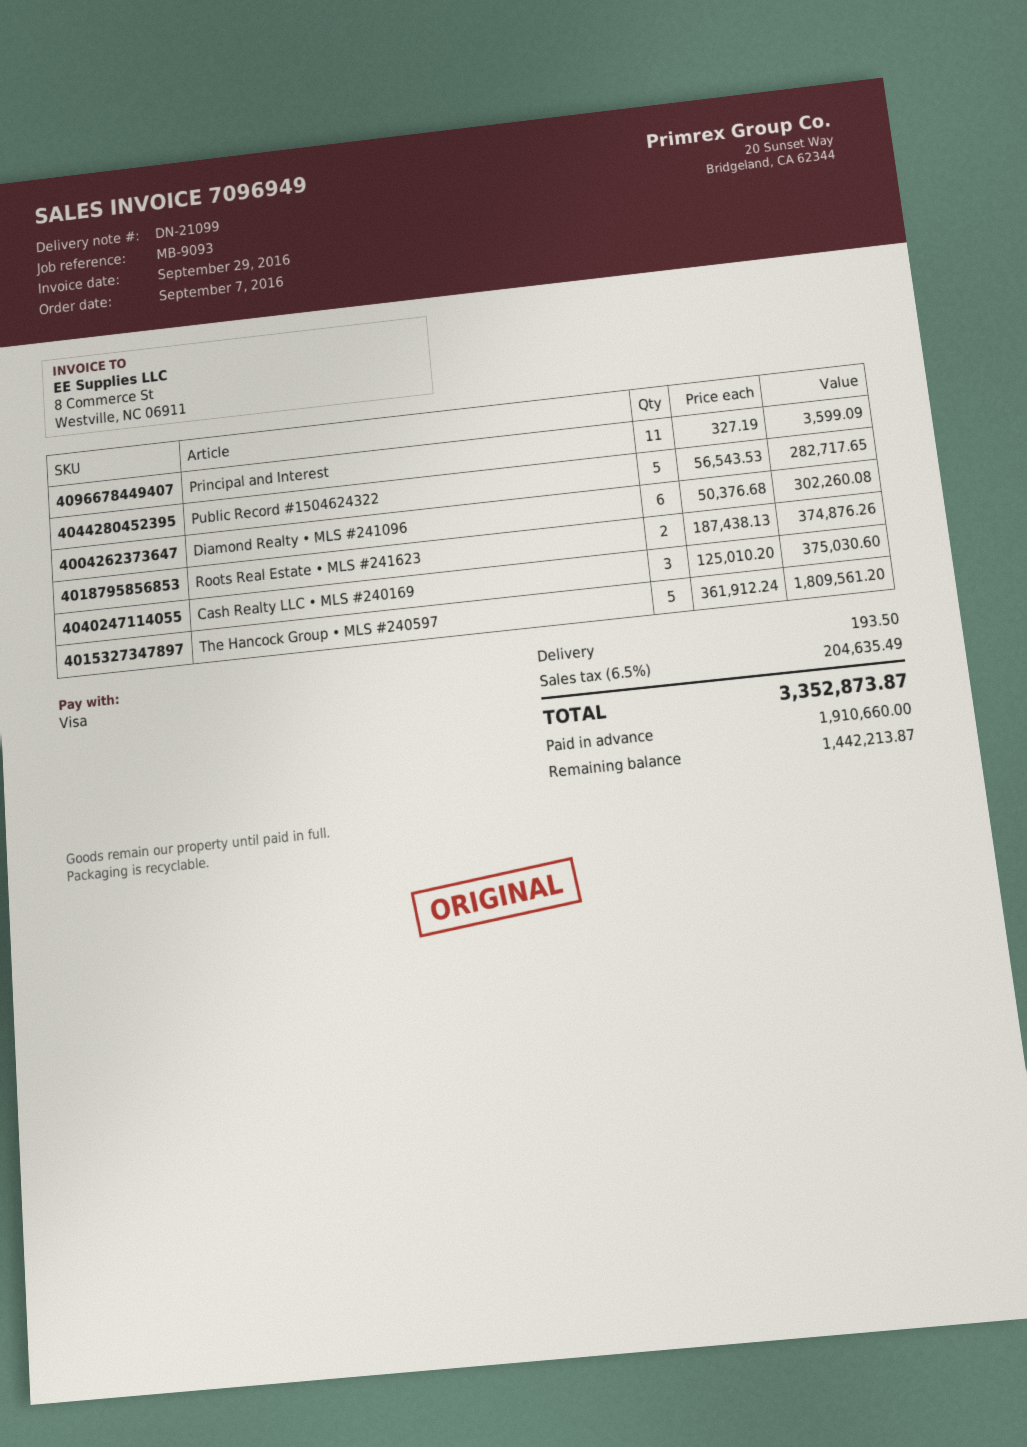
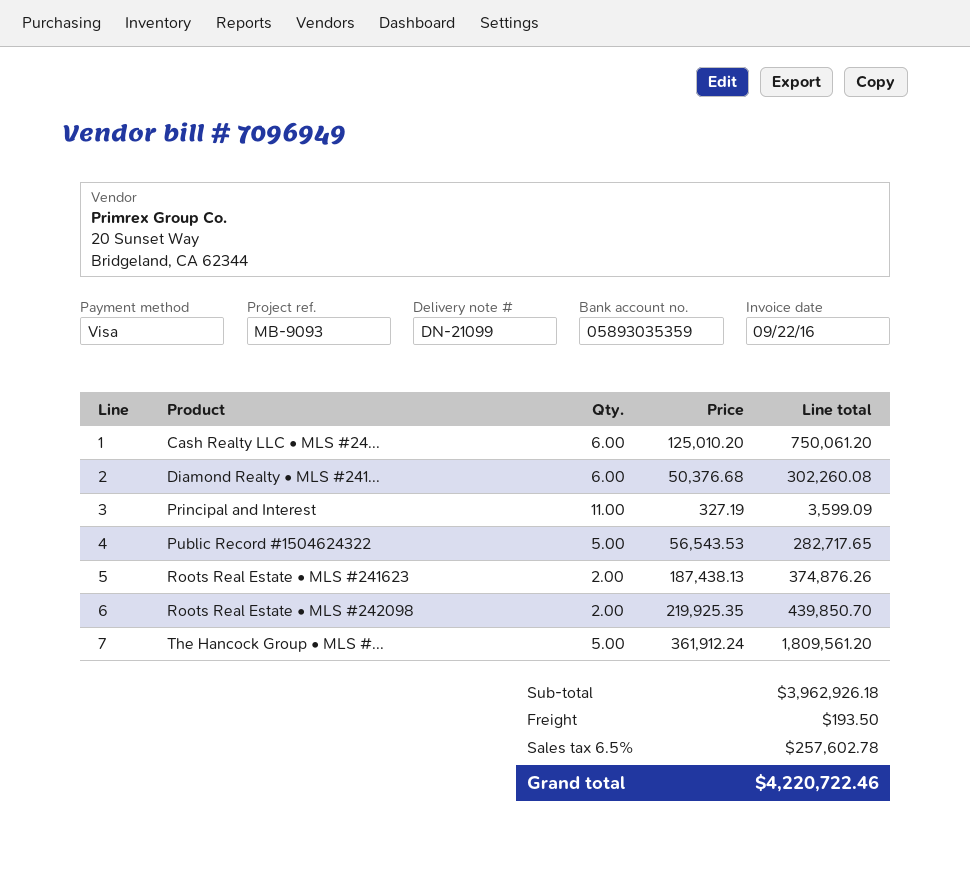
invoice date: 2016-09-29 -> 2016-09-22
Cash Realty LLC • MLS #240169: 3 x 125010.20 = 375030.60 -> 6 x 125010.20 = 750061.20
Roots Real Estate • MLS #242098: none -> 2 x 219925.35 = 439850.70
tax: 6.5% = 204635.49 -> 6.5% = 257602.78
total: 3352873.87 -> 4220722.46

